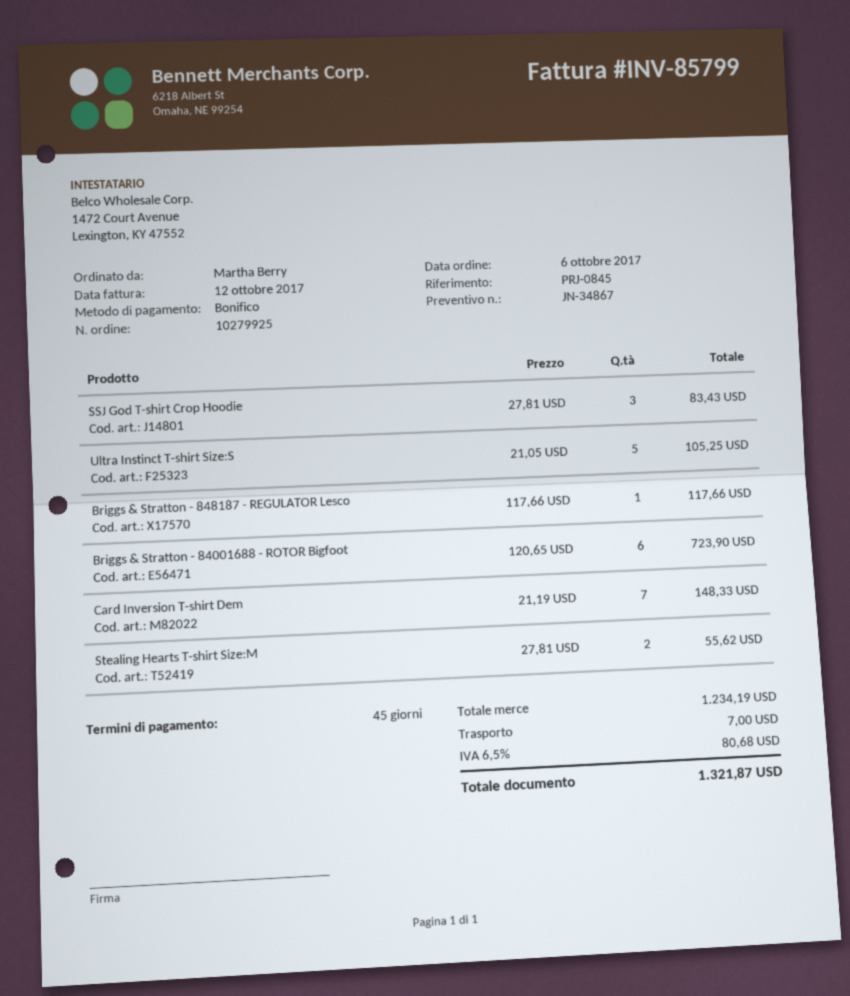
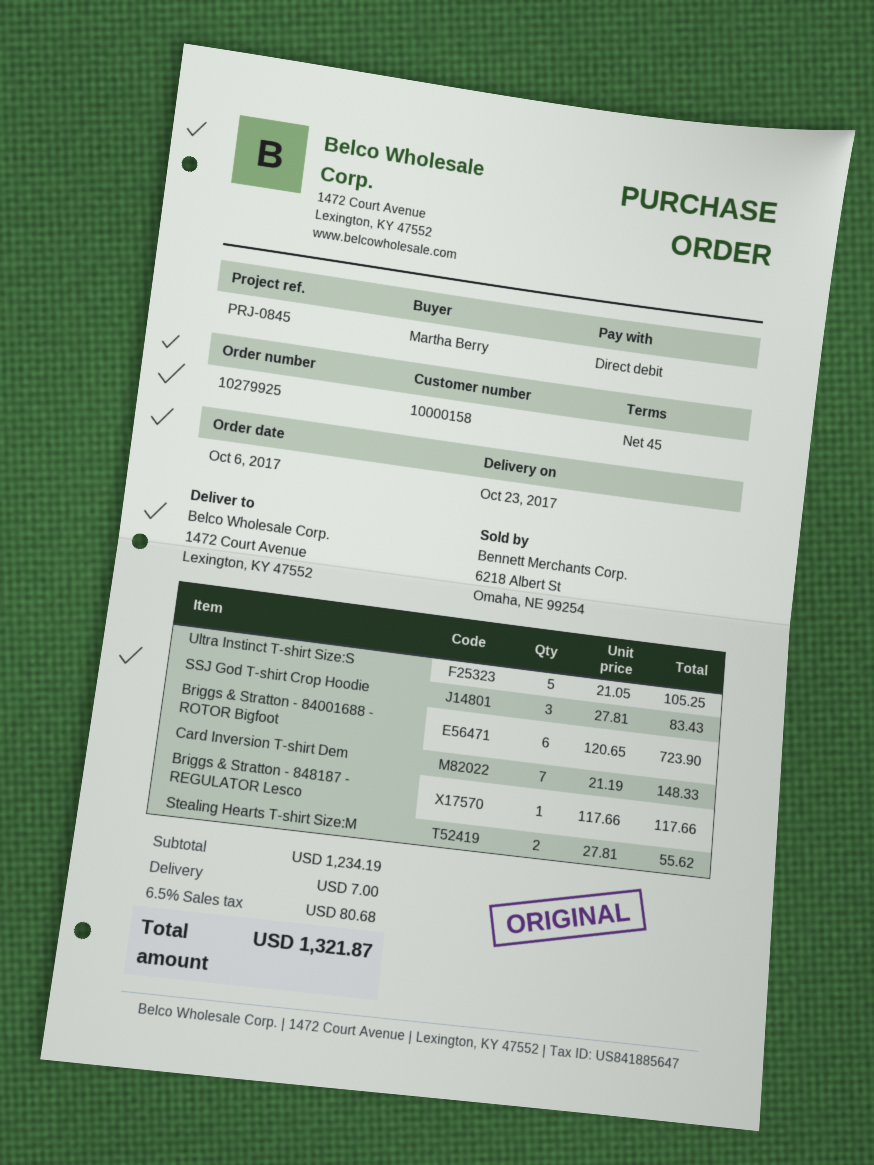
payment method: bank transfer -> direct debit

